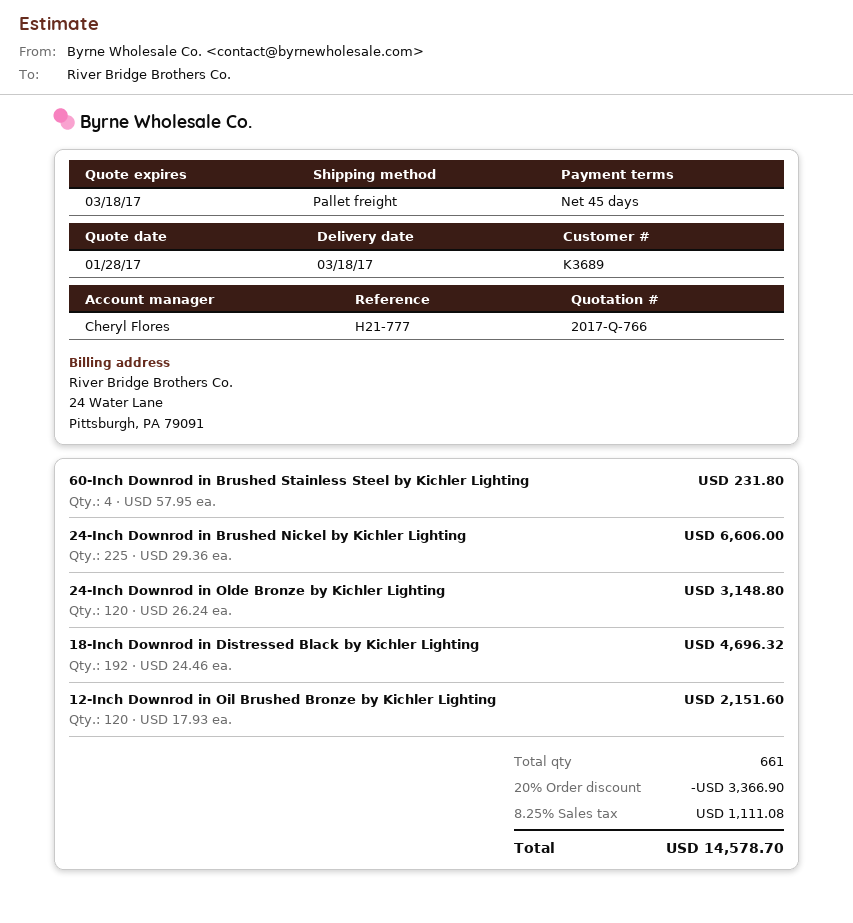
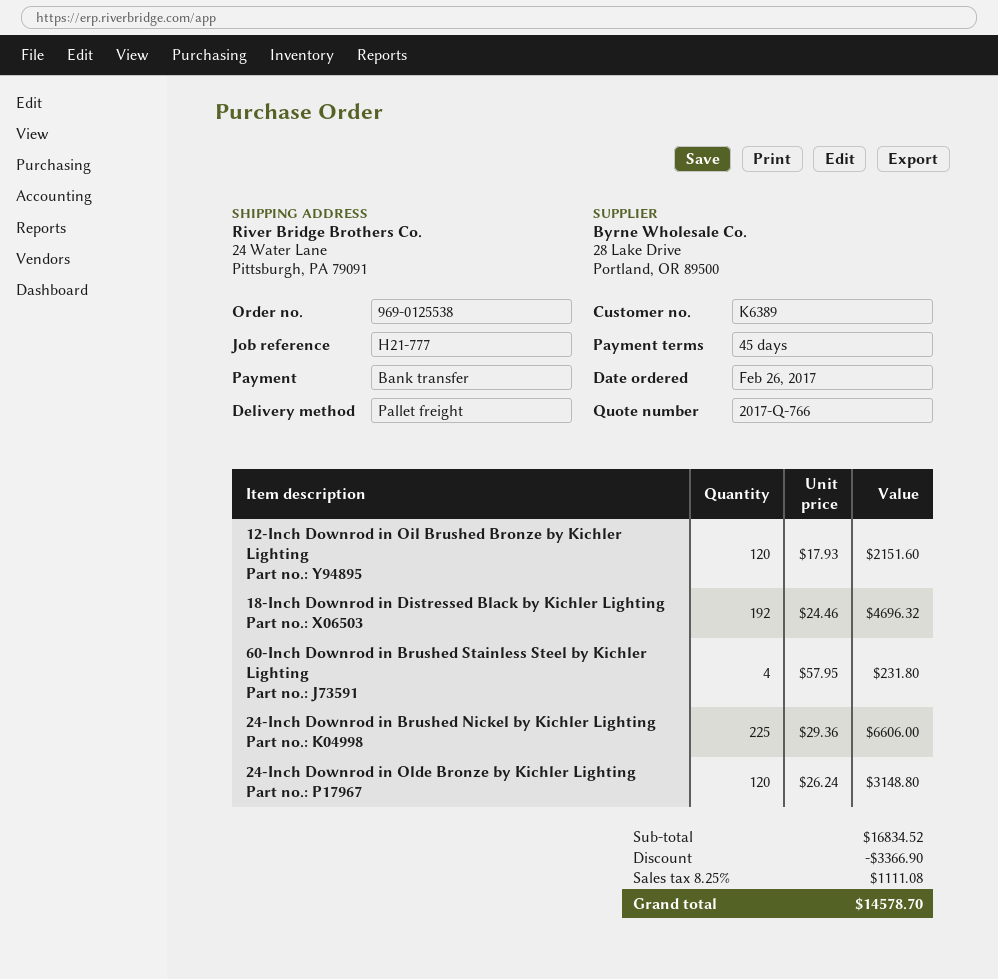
customer number: K3689 -> K6389

